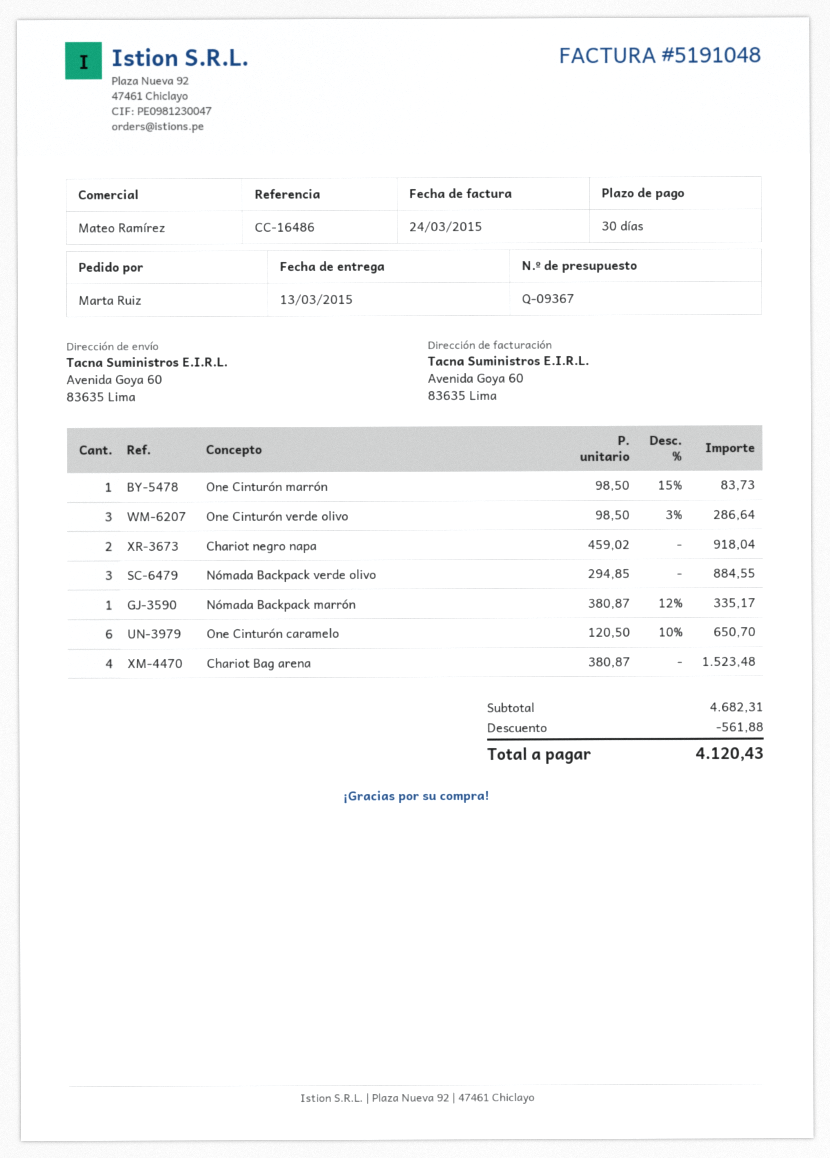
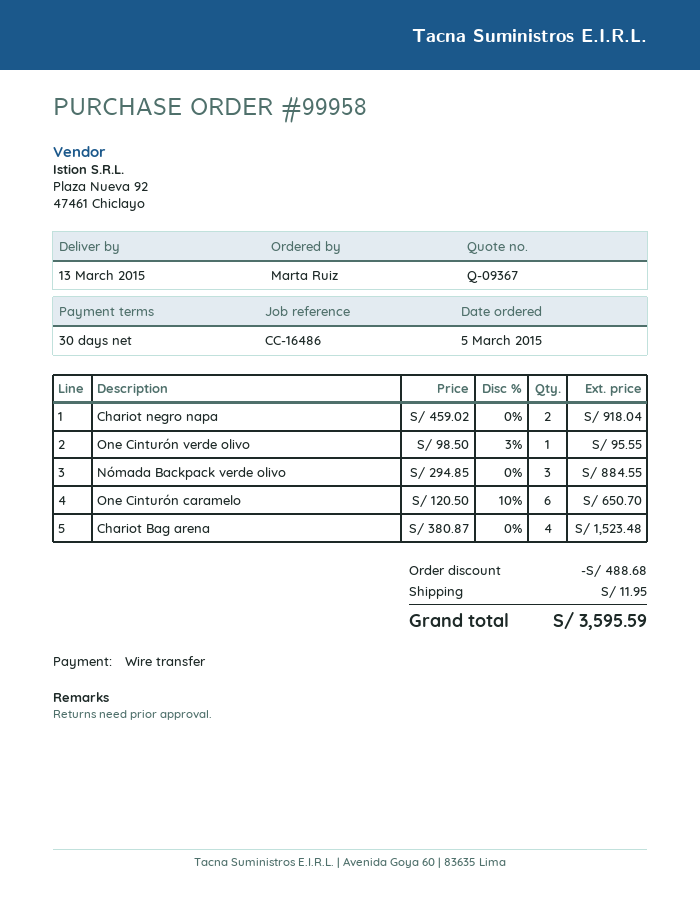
One Cinturón marrón: 1 x 98.50 - 15% = 83.73 -> none
One Cinturón verde olivo: 3 x 98.50 - 3% = 286.64 -> 1 x 98.50 - 3% = 95.55
Nómada Backpack marrón: 1 x 380.87 - 12% = 335.17 -> none
discount: 561.88 -> 488.68
shipping: none -> 11.95
total: 4120.43 -> 3595.59

